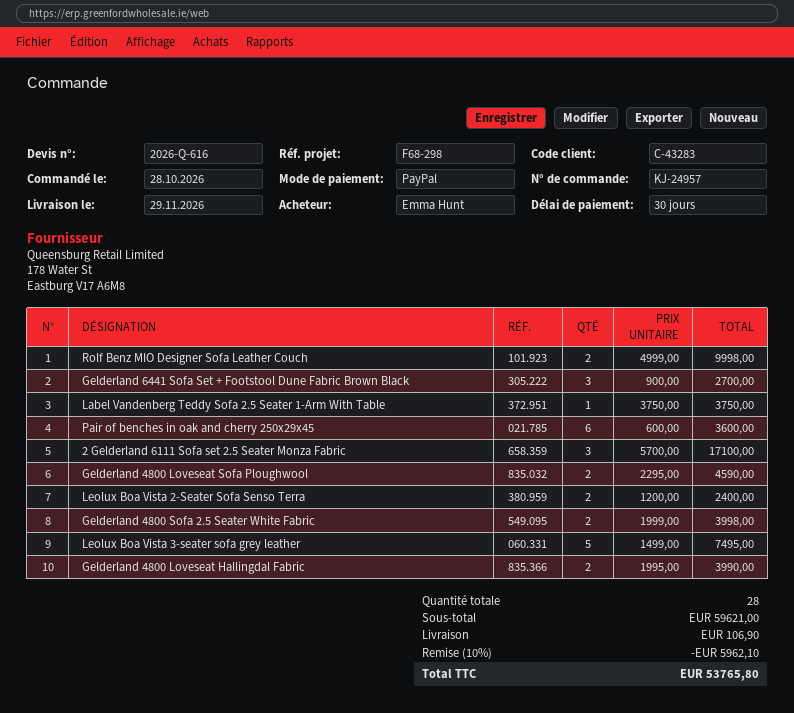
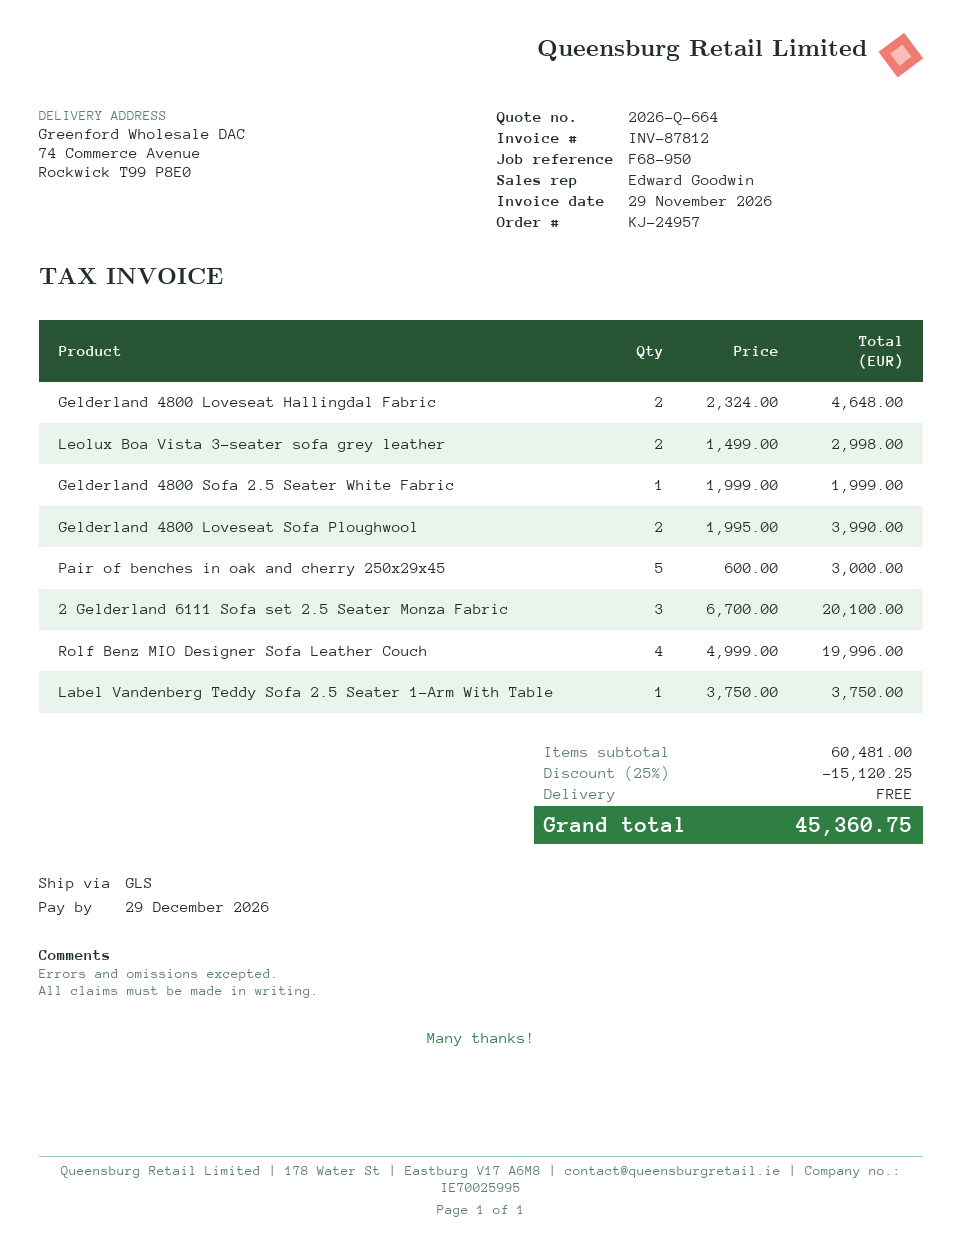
quote number: 2026-Q-616 -> 2026-Q-664
reference: F68-298 -> F68-950
Rolf Benz MIO Designer Sofa Leather Couch: 2 x 4999.00 = 9998.00 -> 4 x 4999.00 = 19996.00
Gelderland 6441 Sofa Set + Footstool Dune Fabric Brown Black: 3 x 900.00 = 2700.00 -> none
Pair of benches in oak and cherry 250x29x45: 6 x 600.00 = 3600.00 -> 5 x 600.00 = 3000.00
2 Gelderland 6111 Sofa set 2.5 Seater Monza Fabric: 3 x 5700.00 = 17100.00 -> 3 x 6700.00 = 20100.00
Gelderland 4800 Loveseat Sofa Ploughwool: 2 x 2295.00 = 4590.00 -> 2 x 1995.00 = 3990.00
Leolux Boa Vista 2-Seater Sofa Senso Terra: 2 x 1200.00 = 2400.00 -> none
Gelderland 4800 Sofa 2.5 Seater White Fabric: 2 x 1999.00 = 3998.00 -> 1 x 1999.00 = 1999.00
Leolux Boa Vista 3-seater sofa grey leather: 5 x 1499.00 = 7495.00 -> 2 x 1499.00 = 2998.00
Gelderland 4800 Loveseat Hallingdal Fabric: 2 x 1995.00 = 3990.00 -> 2 x 2324.00 = 4648.00
subtotal: 59621.00 -> 60481.00
discount: 10% = 5962.10 -> 25% = 15120.25
shipping: 106.90 -> 0.00
total: 53765.80 -> 45360.75

